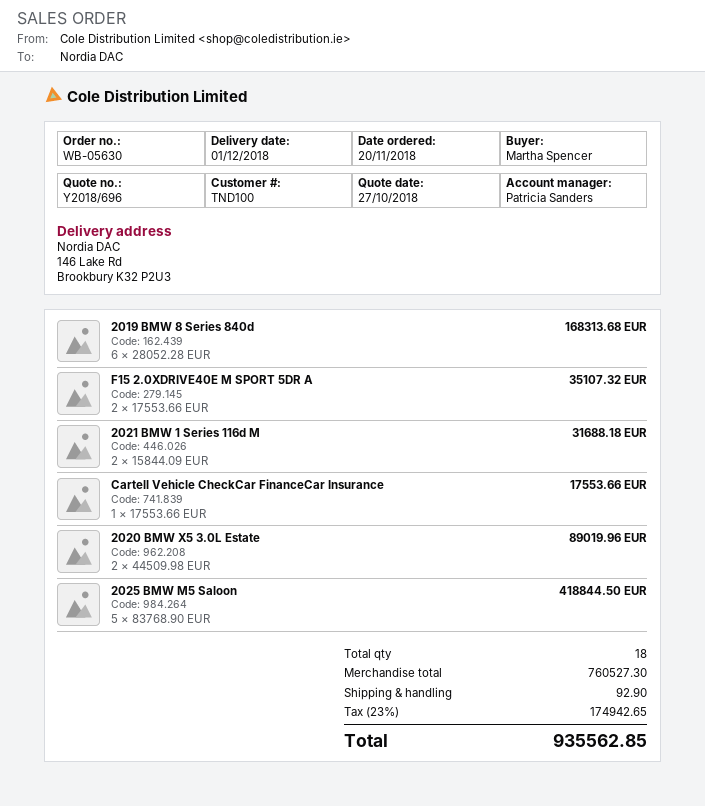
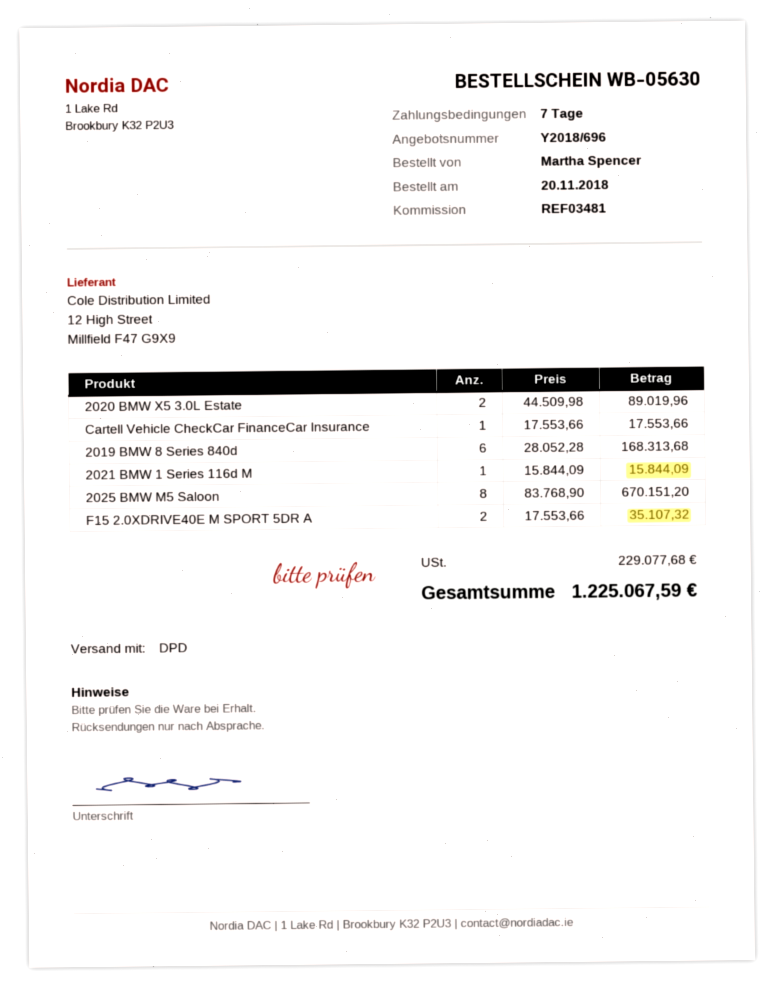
2021 BMW 1 Series 116d M: 2 x 15844.09 = 31688.18 -> 1 x 15844.09 = 15844.09
2025 BMW M5 Saloon: 5 x 83768.90 = 418844.50 -> 8 x 83768.90 = 670151.20
shipping: 92.90 -> none
tax: 174942.65 -> 229077.68
total: 935562.85 -> 1225067.59

